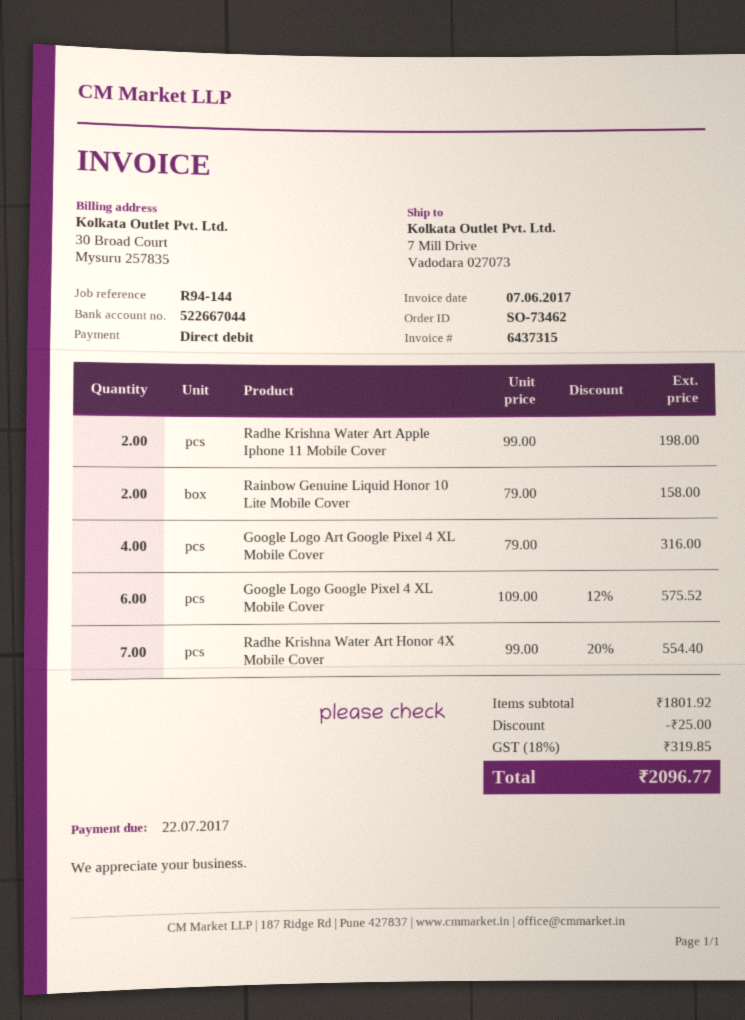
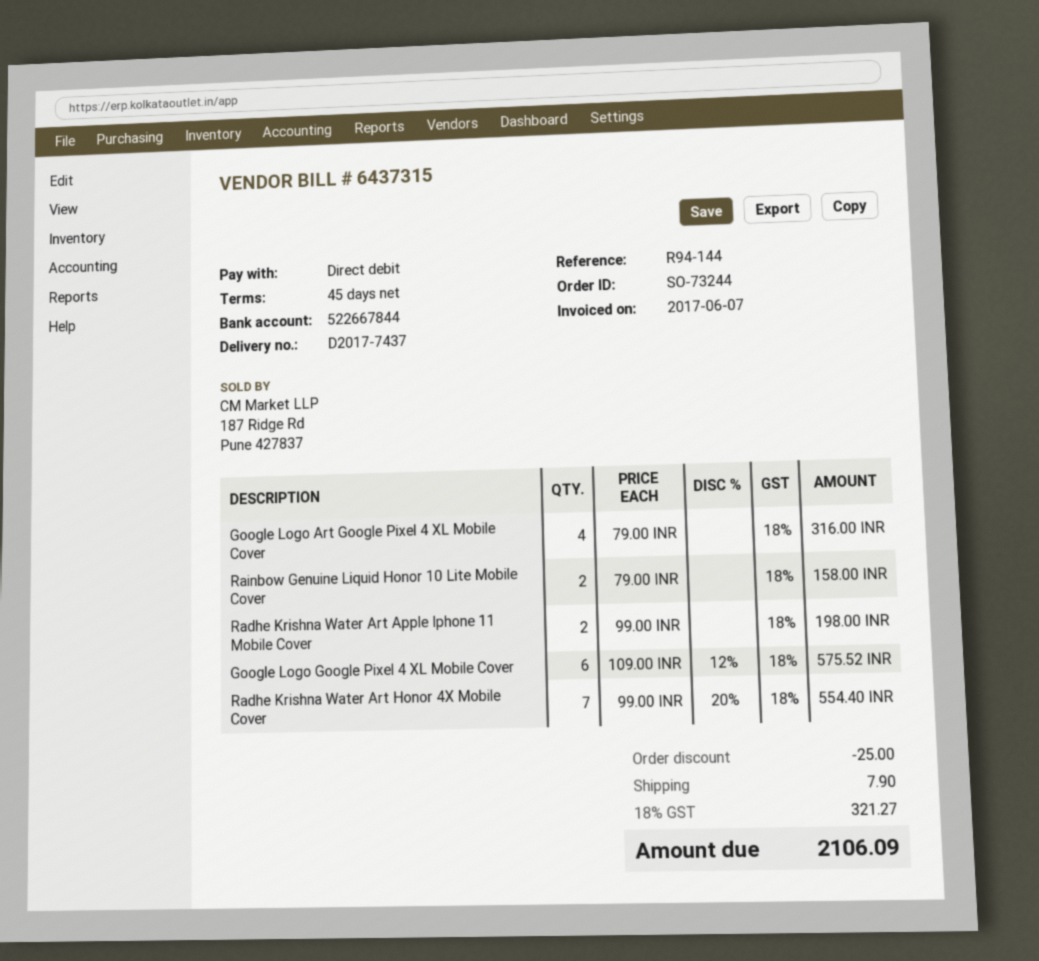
order number: SO-73462 -> SO-73244
bank account: 522667044 -> 522667844
shipping: none -> 7.90
tax: 18% = 319.85 -> 18% = 321.27
total: 2096.77 -> 2106.09

